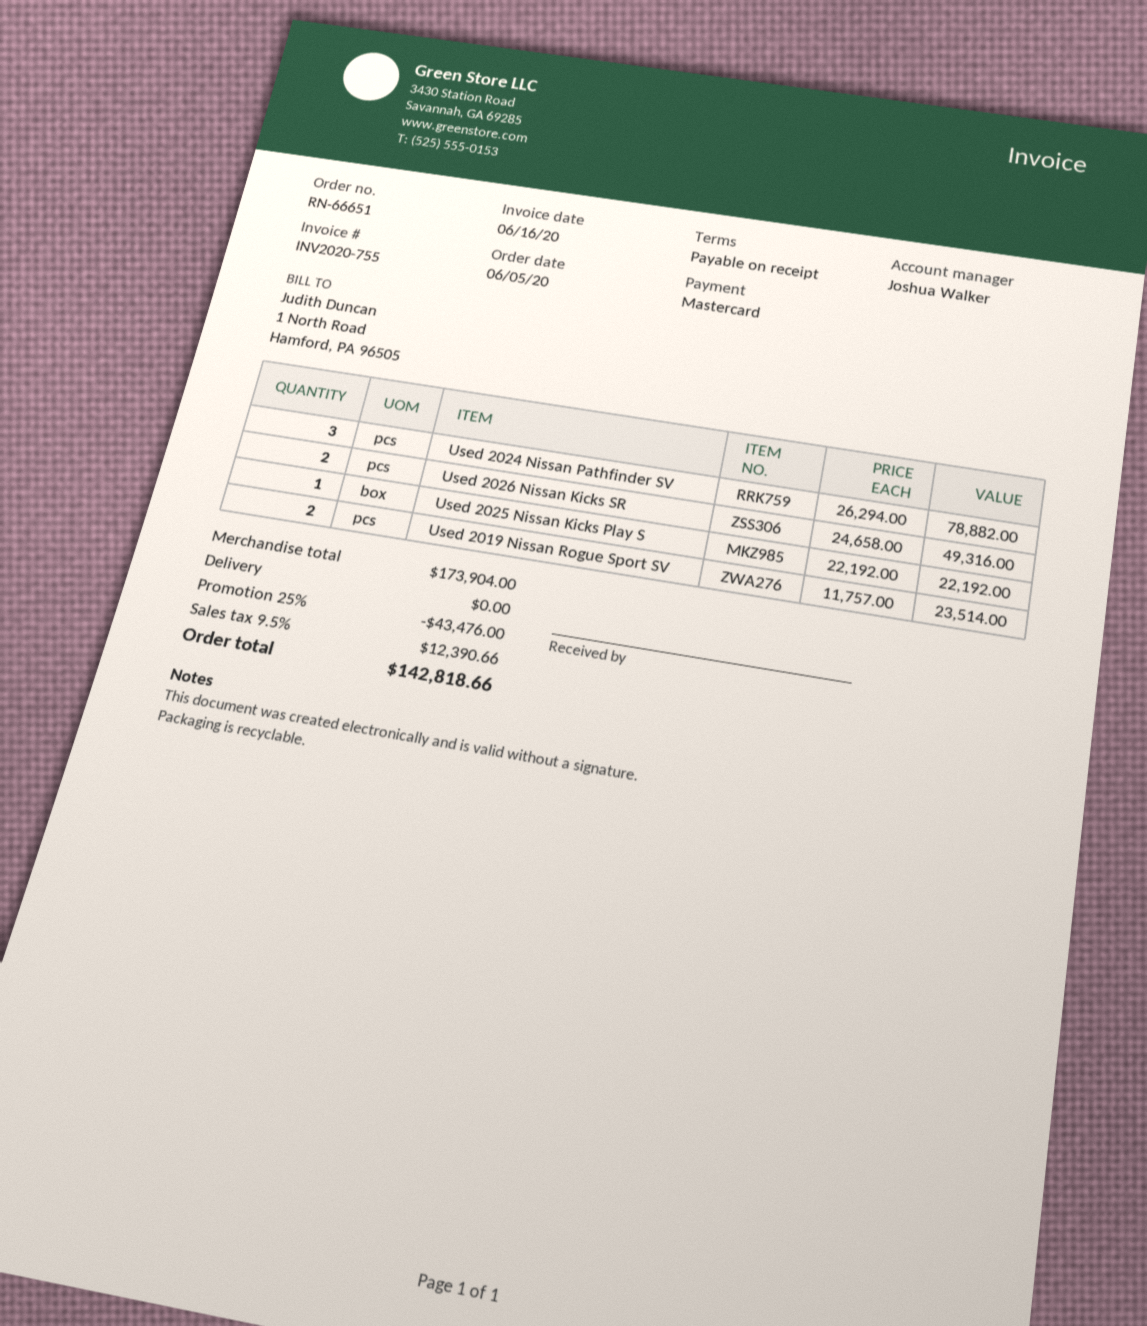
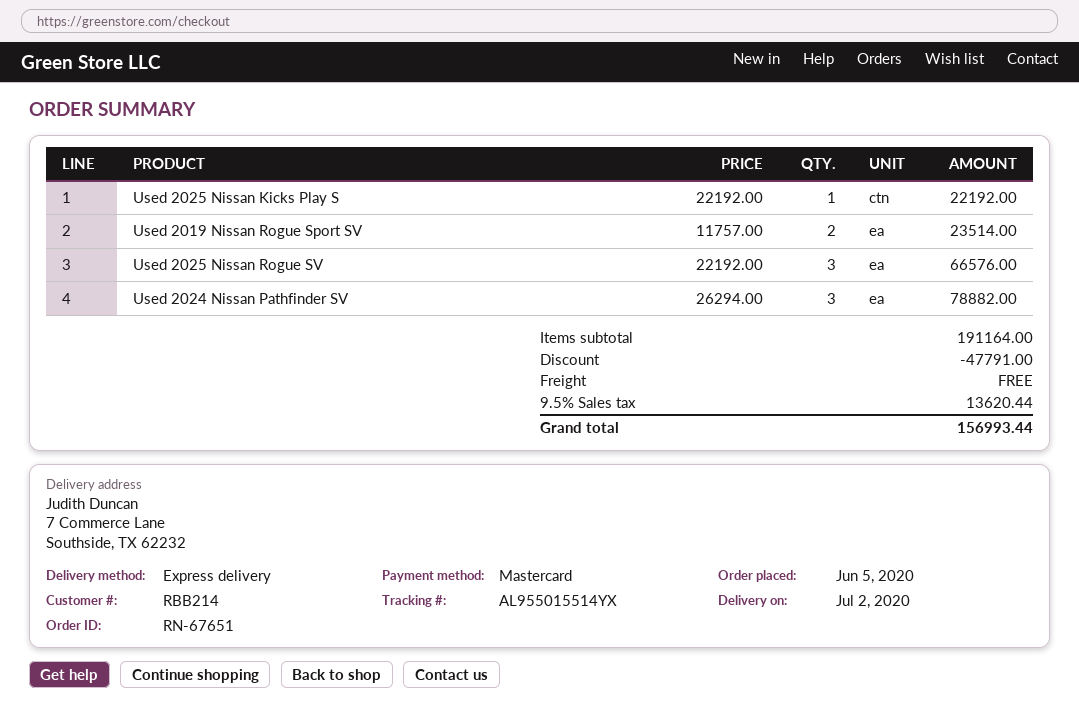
order number: RN-66651 -> RN-67651
Used 2026 Nissan Kicks SR: 2 x 24658.00 = 49316.00 -> none
Used 2025 Nissan Rogue SV: none -> 3 x 22192.00 = 66576.00
subtotal: 173904.00 -> 191164.00
discount: 43476.00 -> 47791.00
tax: 9.5% = 12390.66 -> 9.5% = 13620.44
total: 142818.66 -> 156993.44

